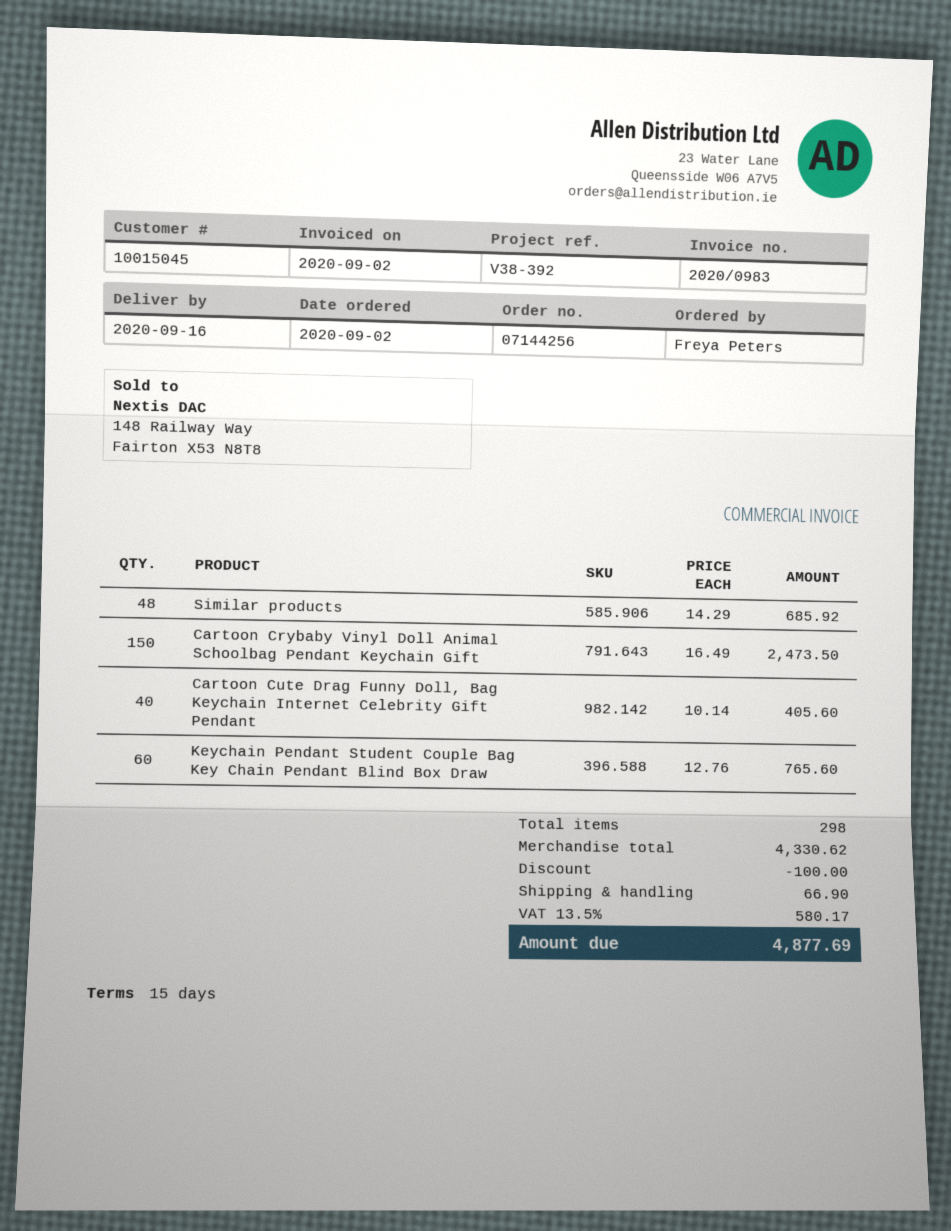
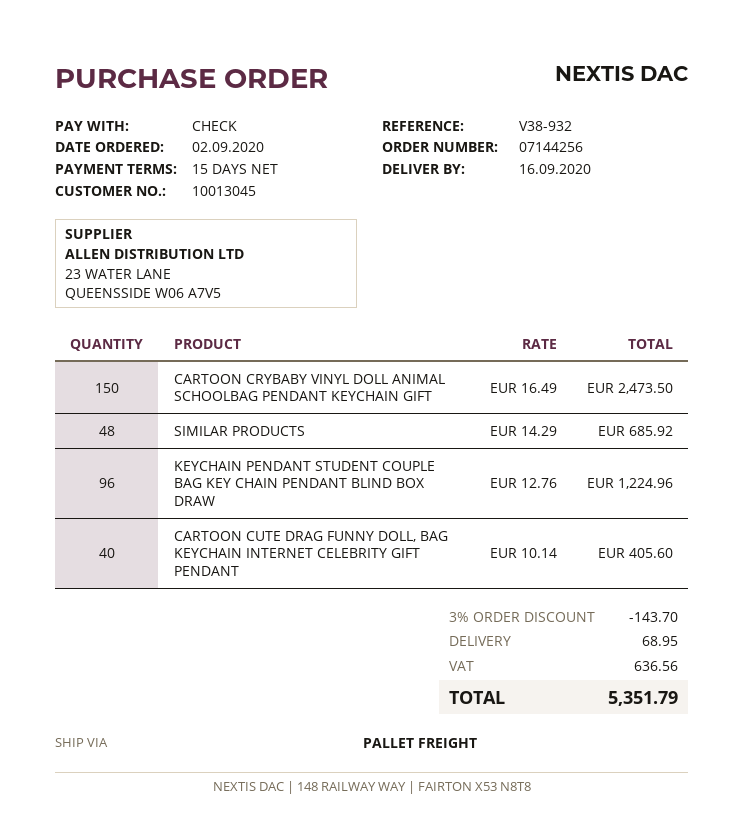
customer number: 10015045 -> 10013045
reference: V38-392 -> V38-932
Keychain Pendant Student Couple Bag Key Chain Pendant Blind Box Draw: 60 x 12.76 = 765.60 -> 96 x 12.76 = 1224.96
discount: 100.00 -> 143.70
shipping: 66.90 -> 68.95
tax: 580.17 -> 636.56
total: 4877.69 -> 5351.79

